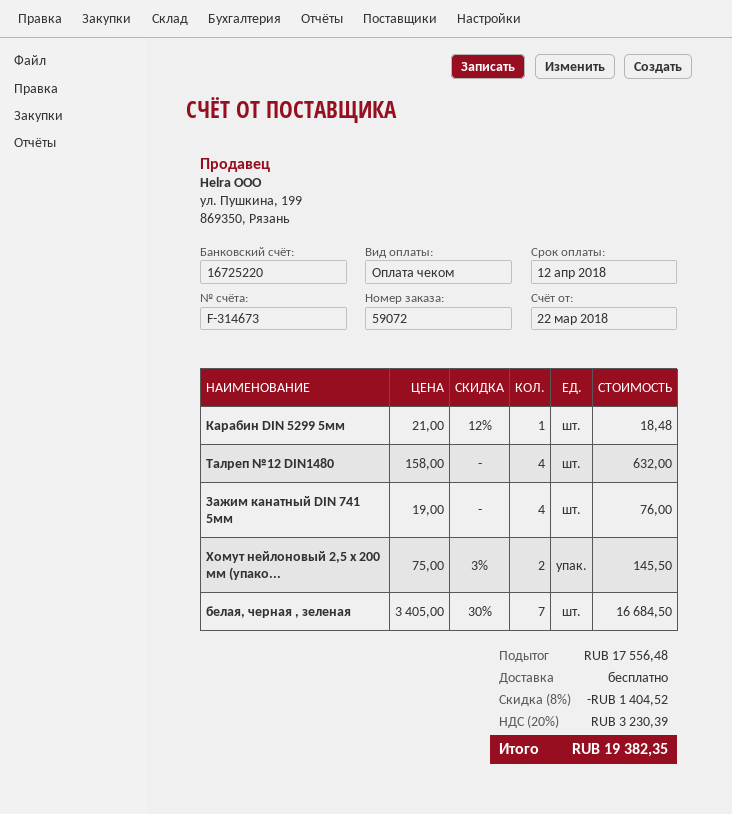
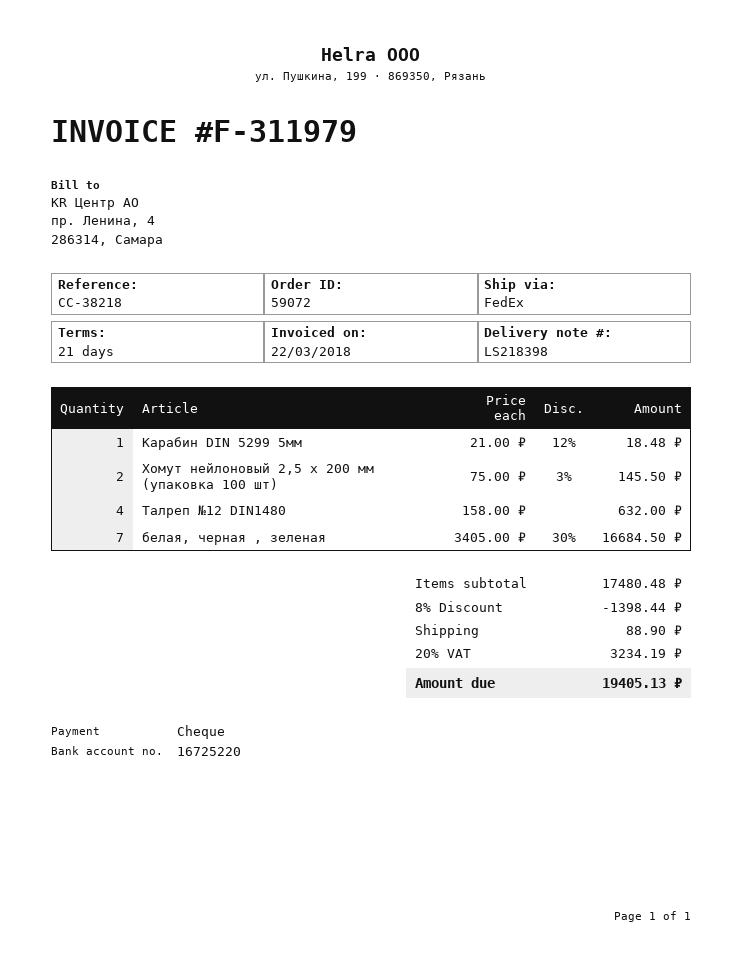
invoice number: F-314673 -> F-311979
Зажим канатный DIN 741 5мм: 4 x 19.00 = 76.00 -> none
subtotal: 17556.48 -> 17480.48
discount: 8% = 1404.52 -> 8% = 1398.44
shipping: 0.00 -> 88.90
tax: 20% = 3230.39 -> 20% = 3234.19
total: 19382.35 -> 19405.13

